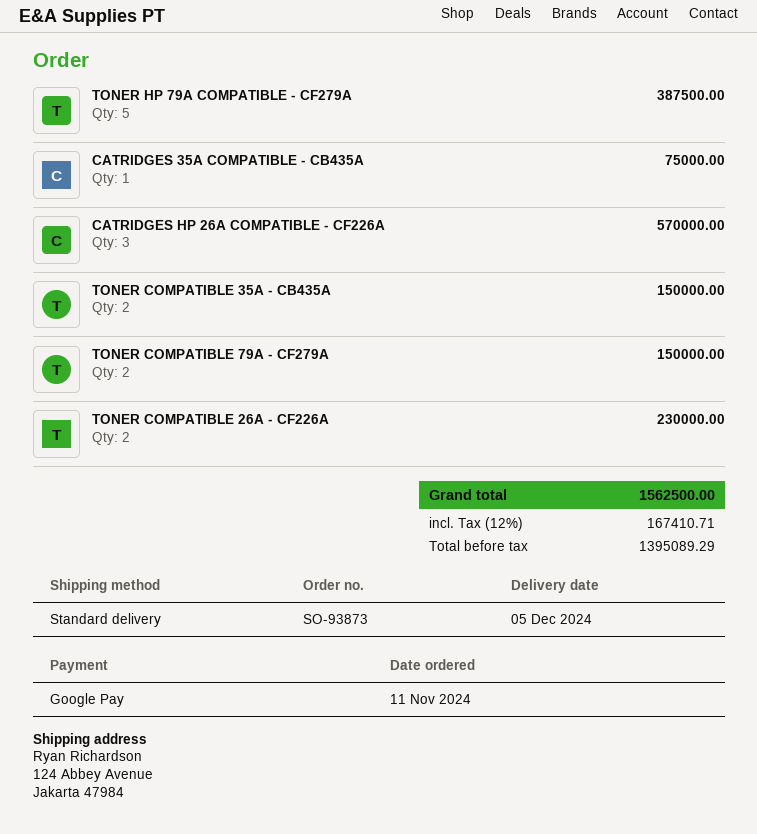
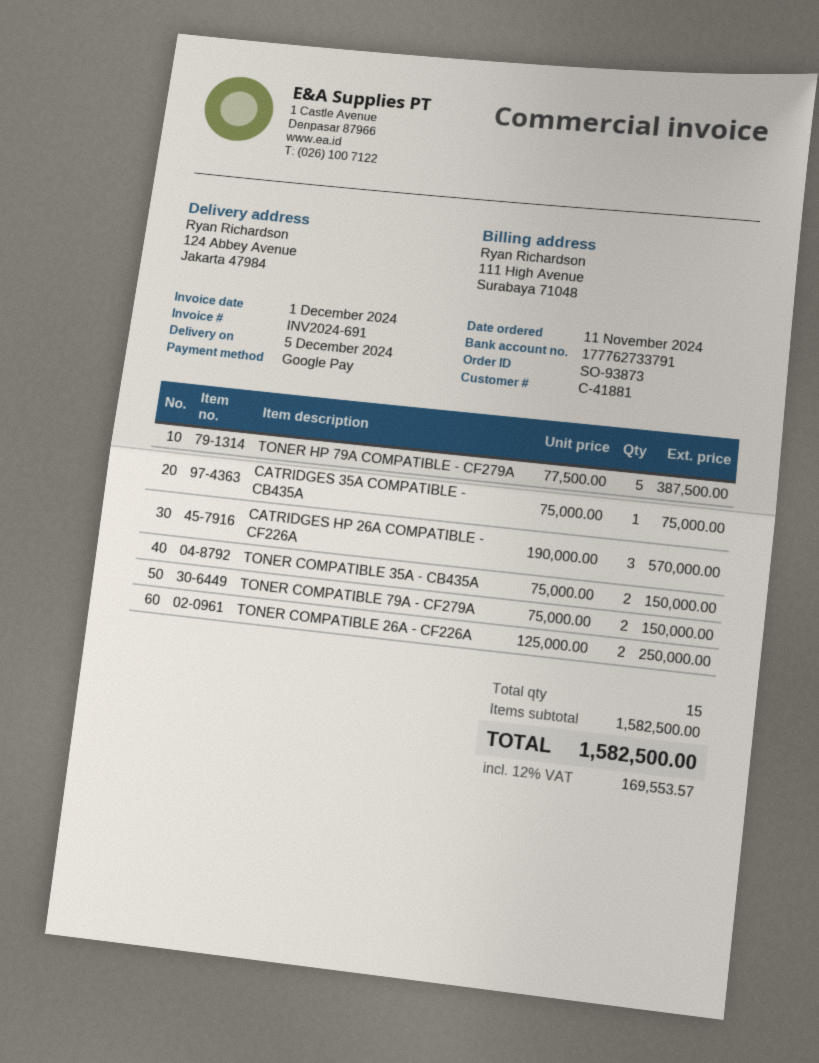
TONER COMPATIBLE 26A - CF226A: 2 for 230000.00 -> 2 for 250000.00
tax: 12% = 167410.71 -> 12% = 169553.57
total: 1562500.00 -> 1582500.00

